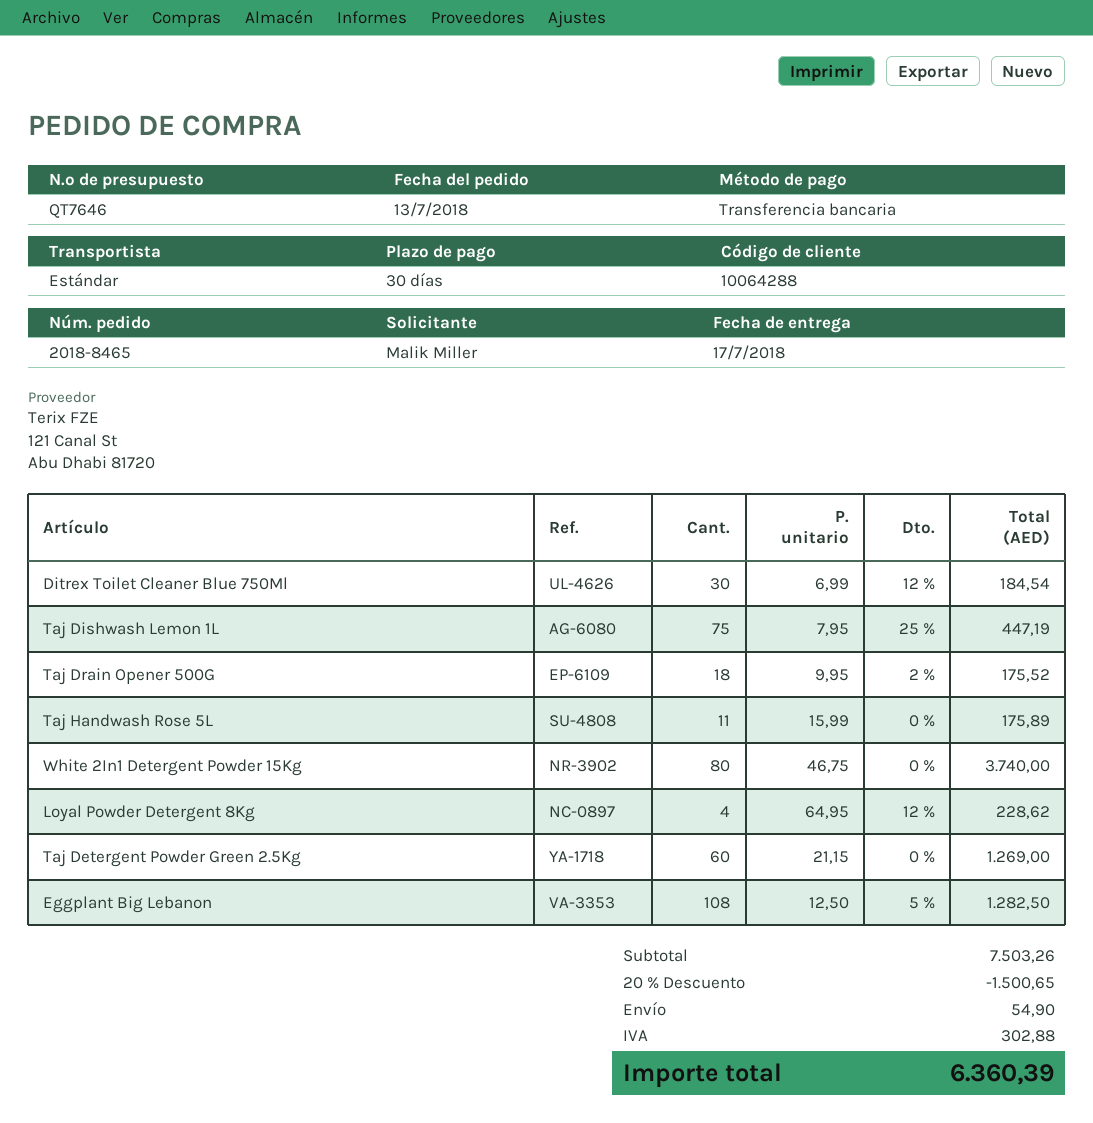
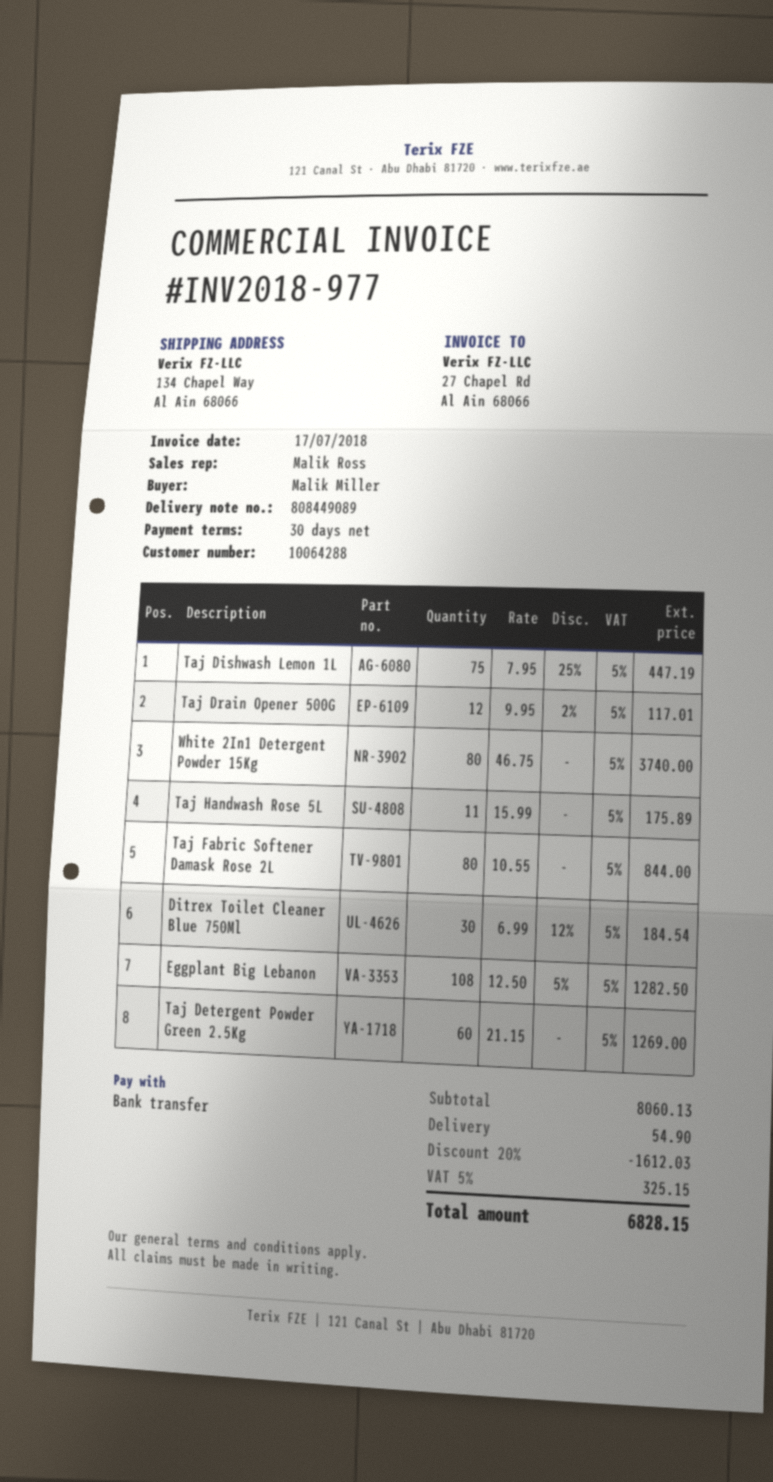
Taj Drain Opener 500G: 18 x 9.95 - 2% = 175.52 -> 12 x 9.95 - 2% = 117.01
Loyal Powder Detergent 8Kg: 4 x 64.95 - 12% = 228.62 -> none
Taj Fabric Softener Damask Rose 2L: none -> 80 x 10.55 = 844.00
subtotal: 7503.26 -> 8060.13
discount: 20% = 1500.65 -> 20% = 1612.03
tax: 302.88 -> 325.15
total: 6360.39 -> 6828.15

